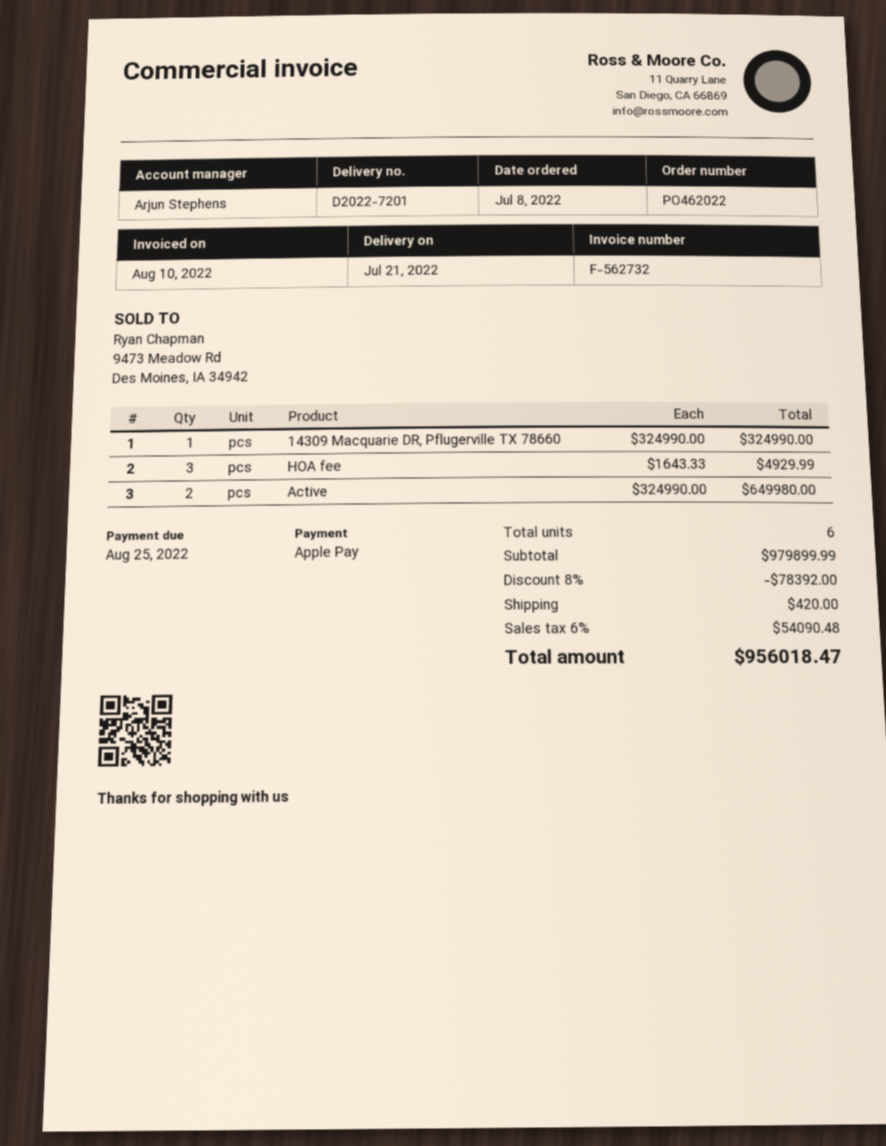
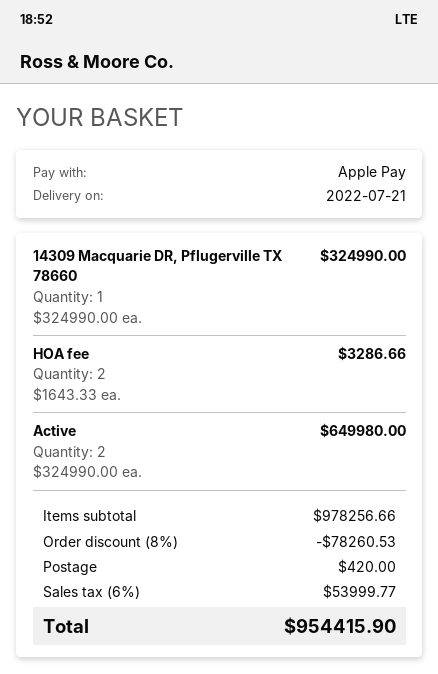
HOA fee: 3 x 1643.33 = 4929.99 -> 2 x 1643.33 = 3286.66
subtotal: 979899.99 -> 978256.66
discount: 8% = 78392.00 -> 8% = 78260.53
tax: 6% = 54090.48 -> 6% = 53999.77
total: 956018.47 -> 954415.90

